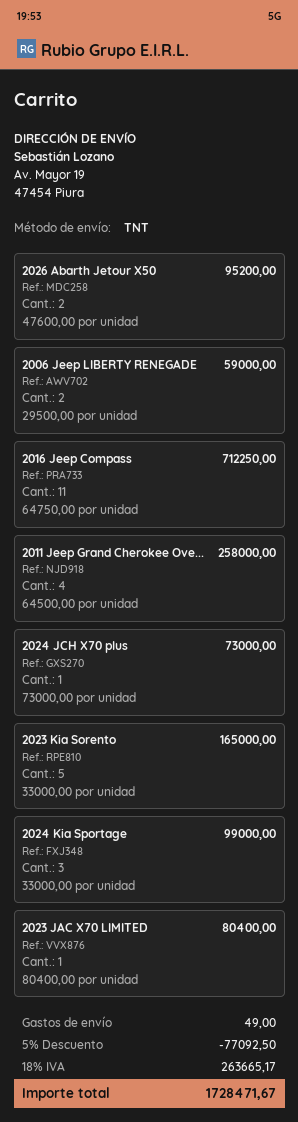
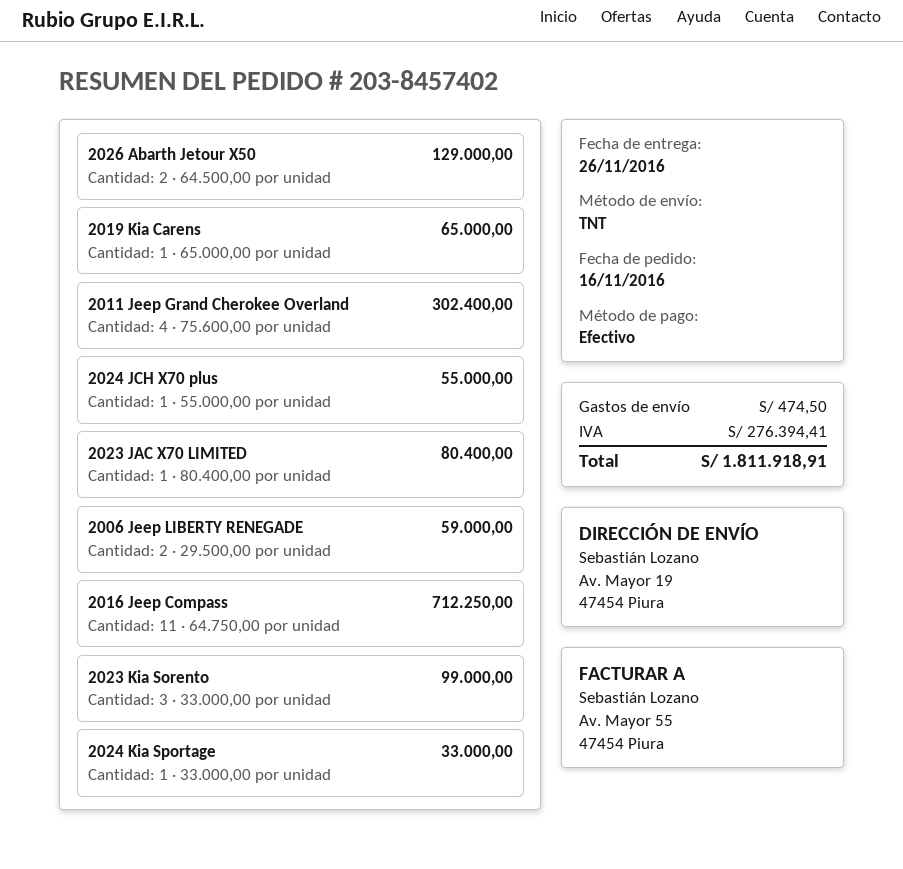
2026 Abarth Jetour X50: 2 x 47600.00 = 95200.00 -> 2 x 64500.00 = 129000.00
2011 Jeep Grand Cherokee Ove...: 4 x 64500.00 = 258000.00 -> 4 x 75600.00 = 302400.00
2024 JCH X70 plus: 1 x 73000.00 = 73000.00 -> 1 x 55000.00 = 55000.00
2023 Kia Sorento: 5 x 33000.00 = 165000.00 -> 3 x 33000.00 = 99000.00
2024 Kia Sportage: 3 x 33000.00 = 99000.00 -> 1 x 33000.00 = 33000.00
2019 Kia Carens: none -> 1 x 65000.00 = 65000.00
discount: 5% = 77092.50 -> none
shipping: 49.00 -> 474.50
tax: 263665.17 -> 276394.41
total: 1728471.67 -> 1811918.91

